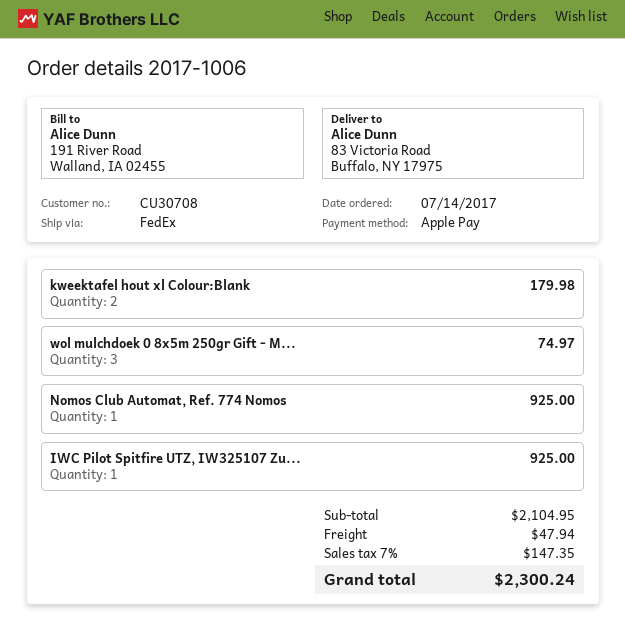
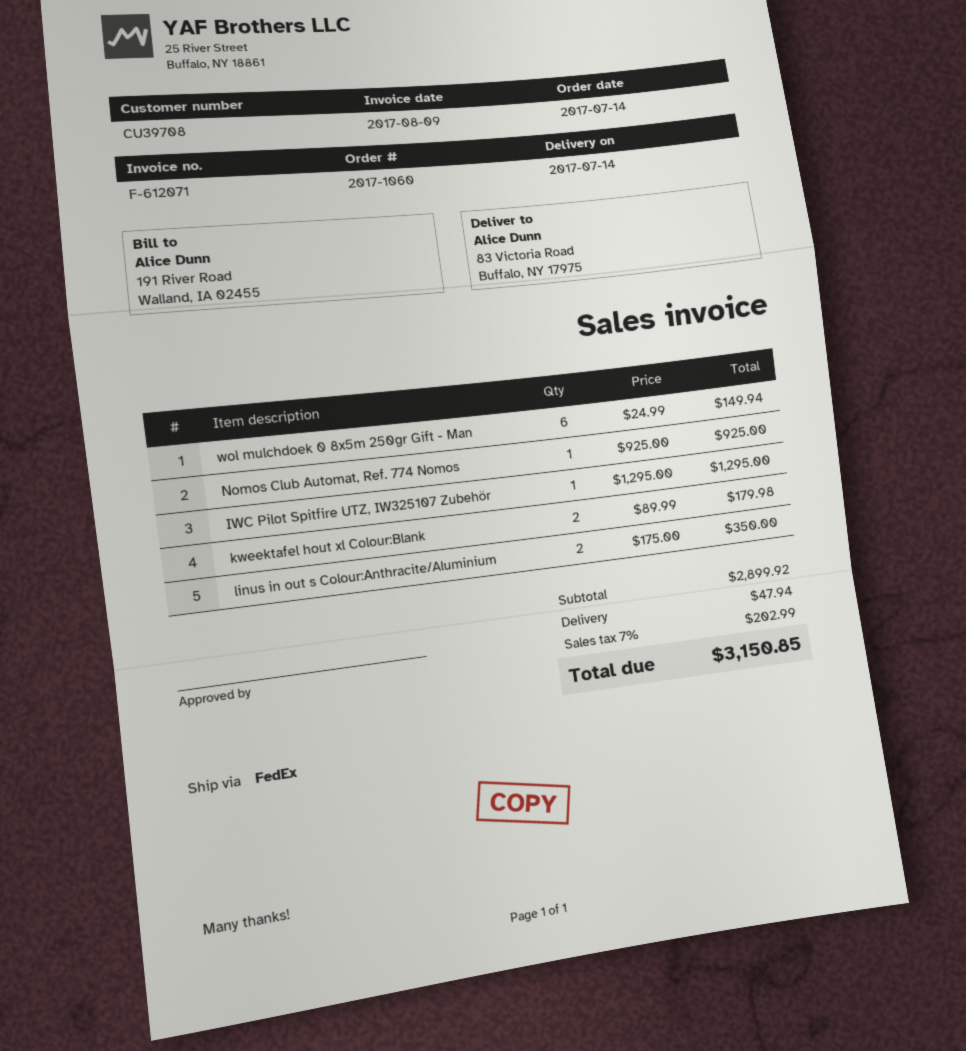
order number: 2017-1006 -> 2017-1060
customer number: CU30708 -> CU39708
wol mulchdoek 0 8x5m 250gr Gift - M...: 3 for 74.97 -> 6 for 149.94
IWC Pilot Spitfire UTZ, IW325107 Zu...: 1 for 925.00 -> 1 for 1295.00
linus in out s Colour:Anthracite/Aluminium: none -> 2 for 350.00
subtotal: 2104.95 -> 2899.92
tax: 7% = 147.35 -> 7% = 202.99
total: 2300.24 -> 3150.85

